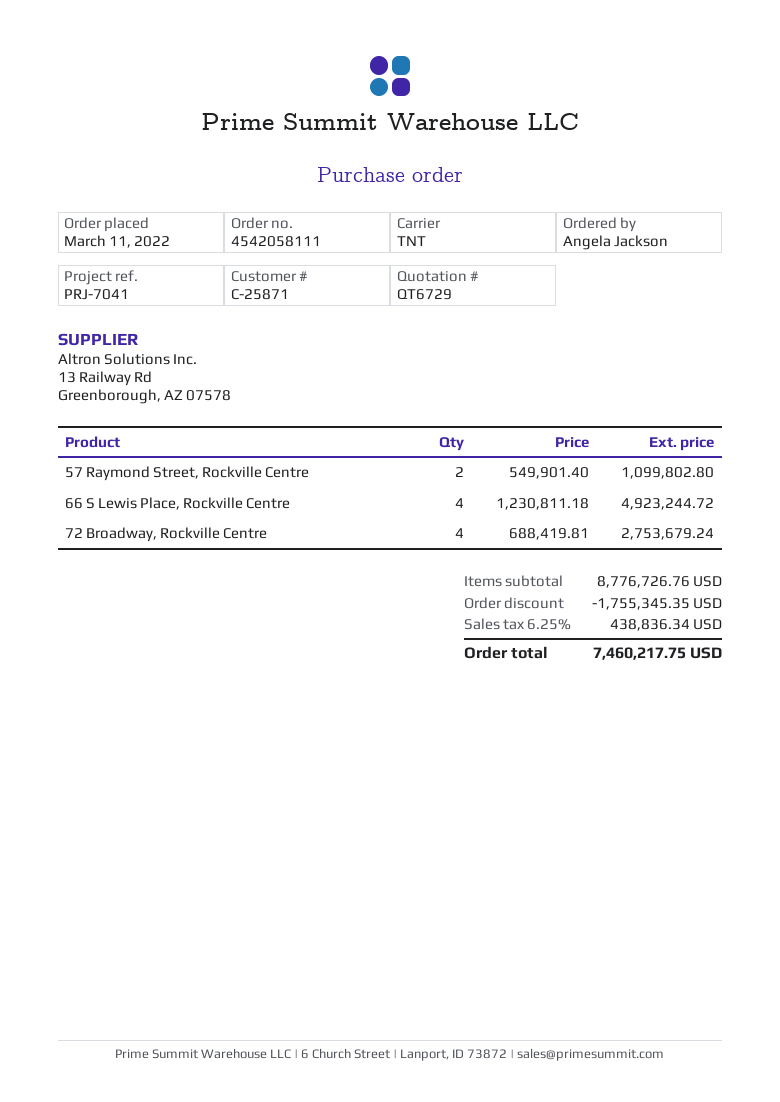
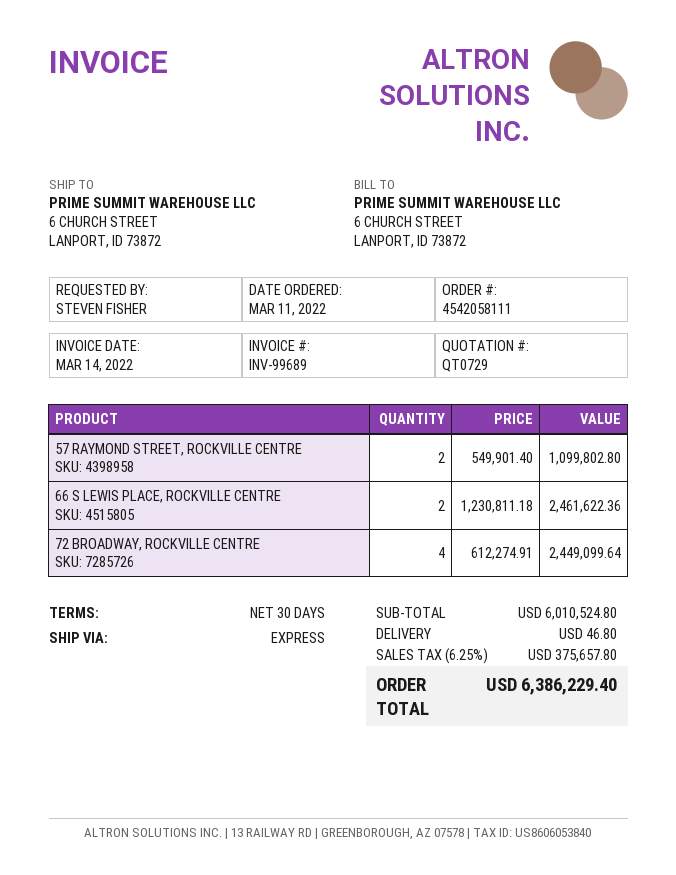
quote number: QT6729 -> QT0729
ordered by: Angela Jackson -> STEVEN FISHER
shipping method: TNT -> express
66 S Lewis Place, Rockville Centre: 4 x 1230811.18 = 4923244.72 -> 2 x 1230811.18 = 2461622.36
72 Broadway, Rockville Centre: 4 x 688419.81 = 2753679.24 -> 4 x 612274.91 = 2449099.64
subtotal: 8776726.76 -> 6010524.80
discount: 1755345.35 -> none
shipping: none -> 46.80
tax: 6.25% = 438836.34 -> 6.25% = 375657.80
total: 7460217.75 -> 6386229.40

